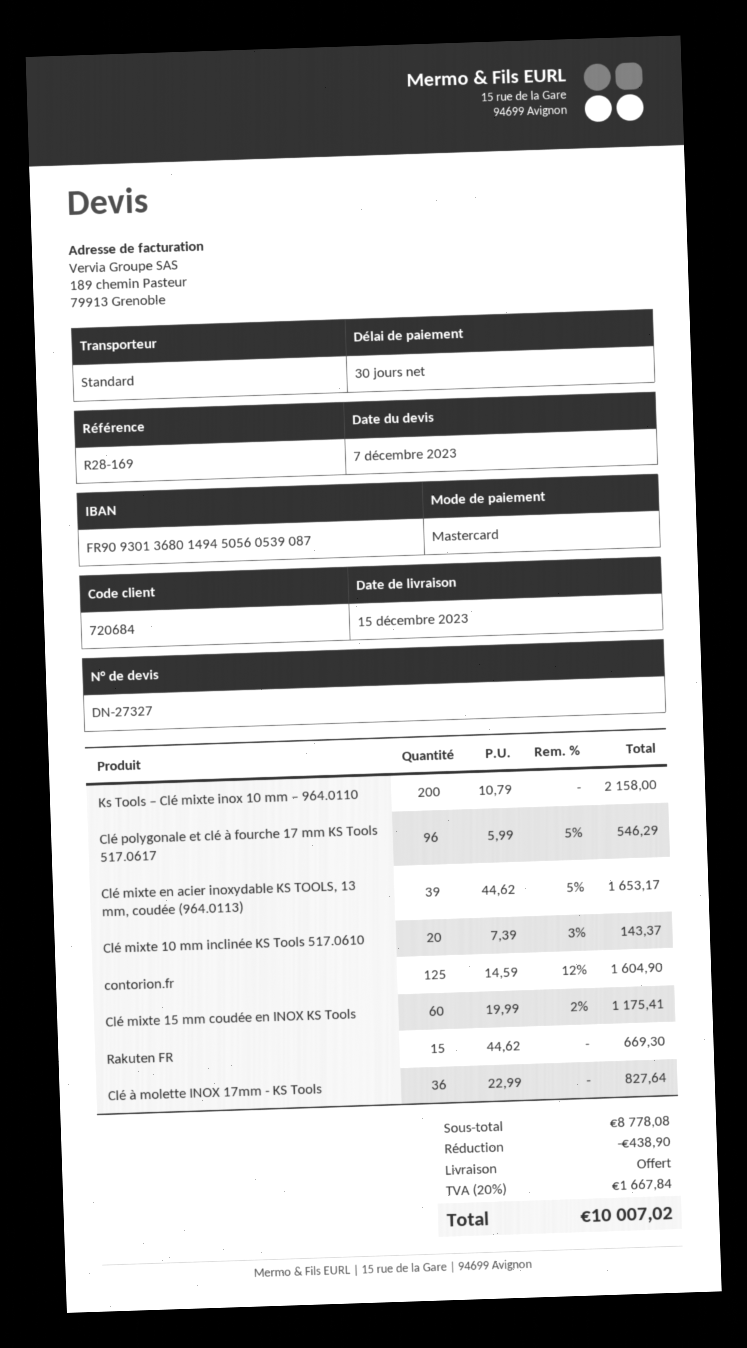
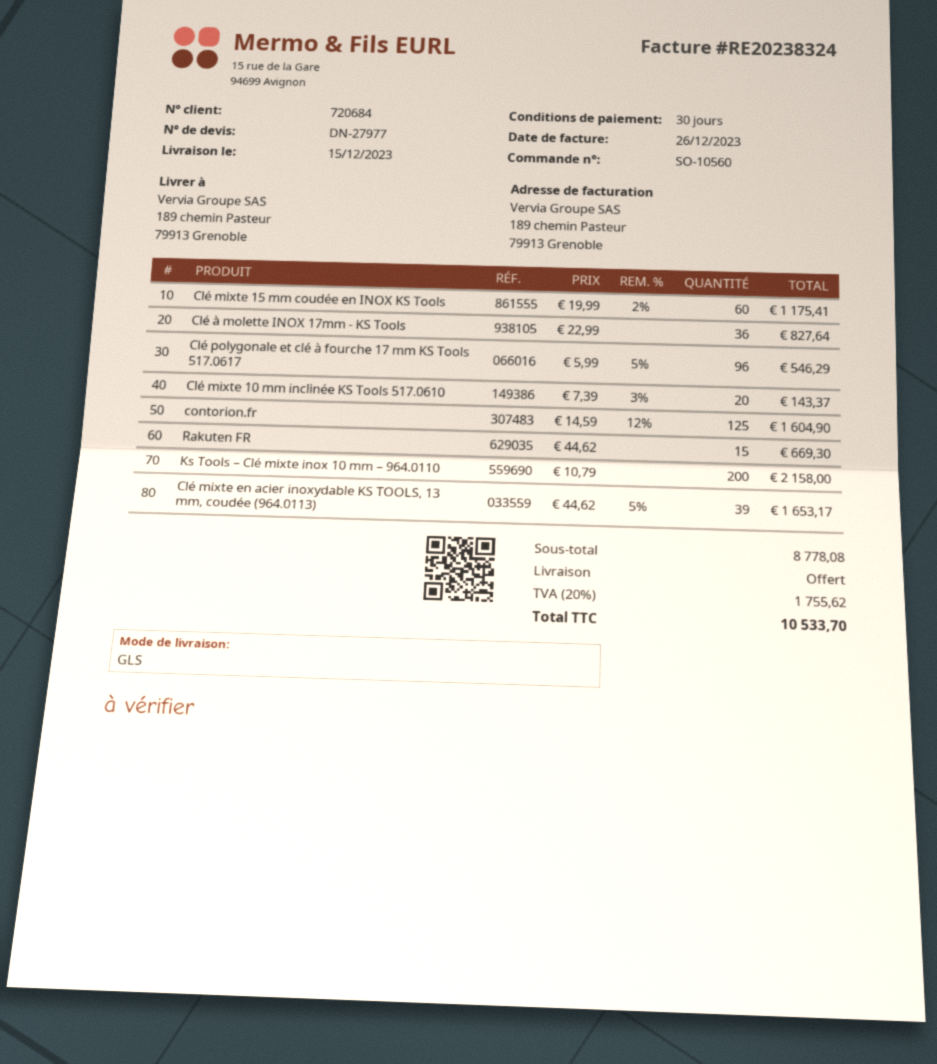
quote number: DN-27327 -> DN-27977
shipping method: standard -> GLS
discount: 438.90 -> none
tax: 20% = 1667.84 -> 20% = 1755.62
total: 10007.02 -> 10533.70

